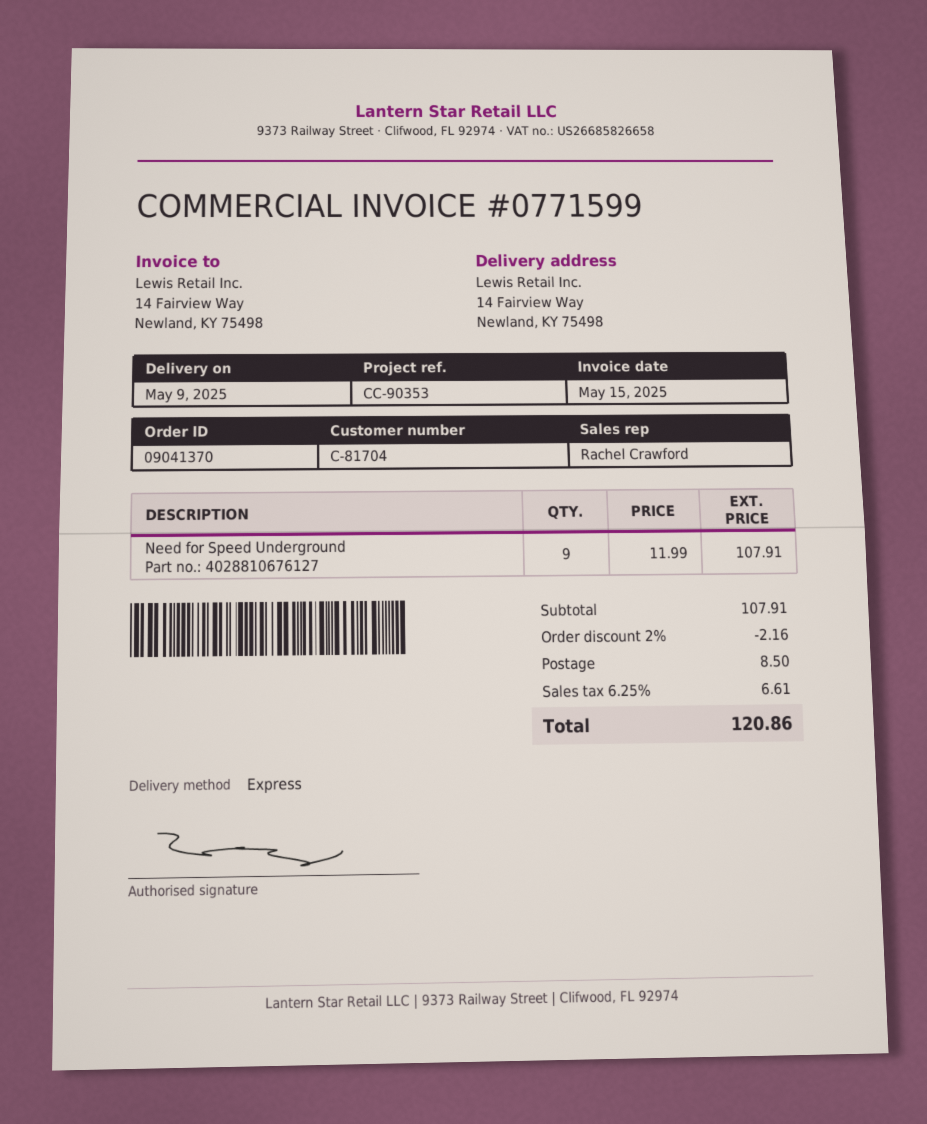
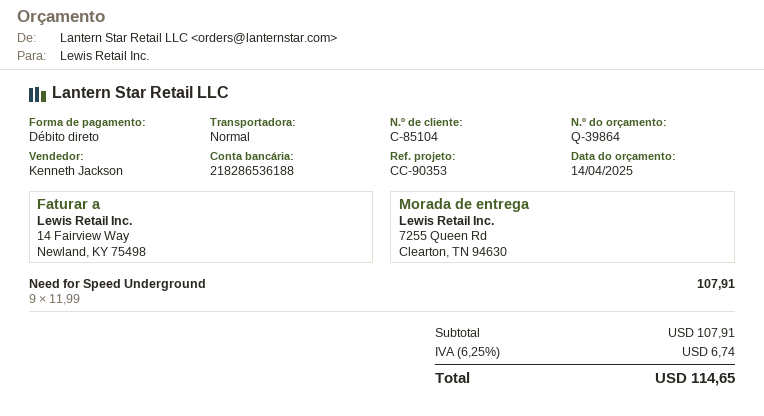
customer number: C-81704 -> C-85104
sales rep: Rachel Crawford -> Kenneth Jackson
shipping method: express -> standard
ship to: 14 Fairview Way, Newland, KY 75498 -> 7255 Queen Rd, Clearton, TN 94630
discount: 2% = 2.16 -> none
shipping: 8.50 -> none
tax: 6.25% = 6.61 -> 6.25% = 6.74
total: 120.86 -> 114.65

